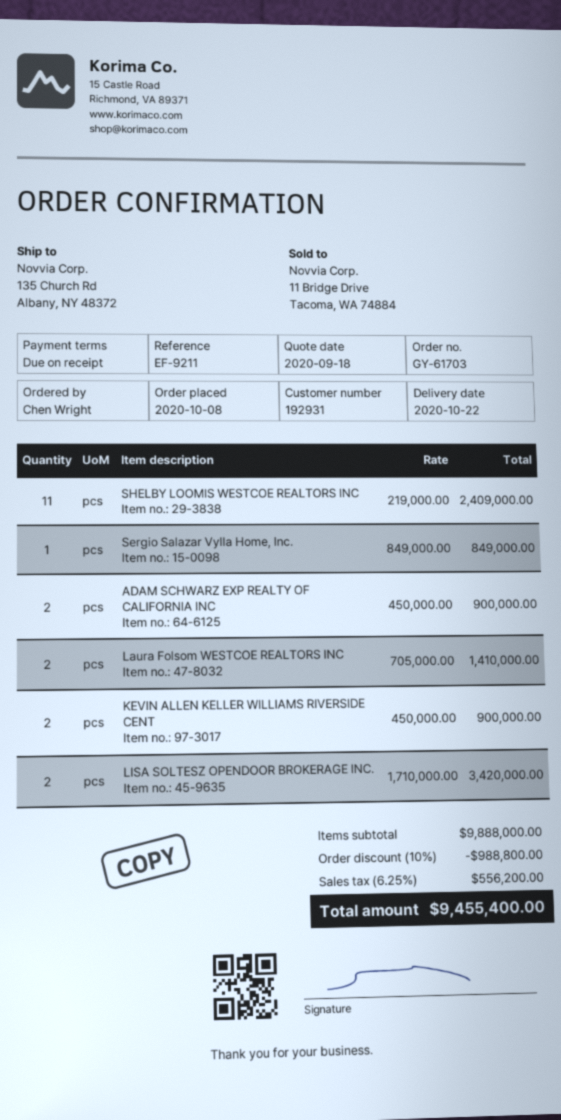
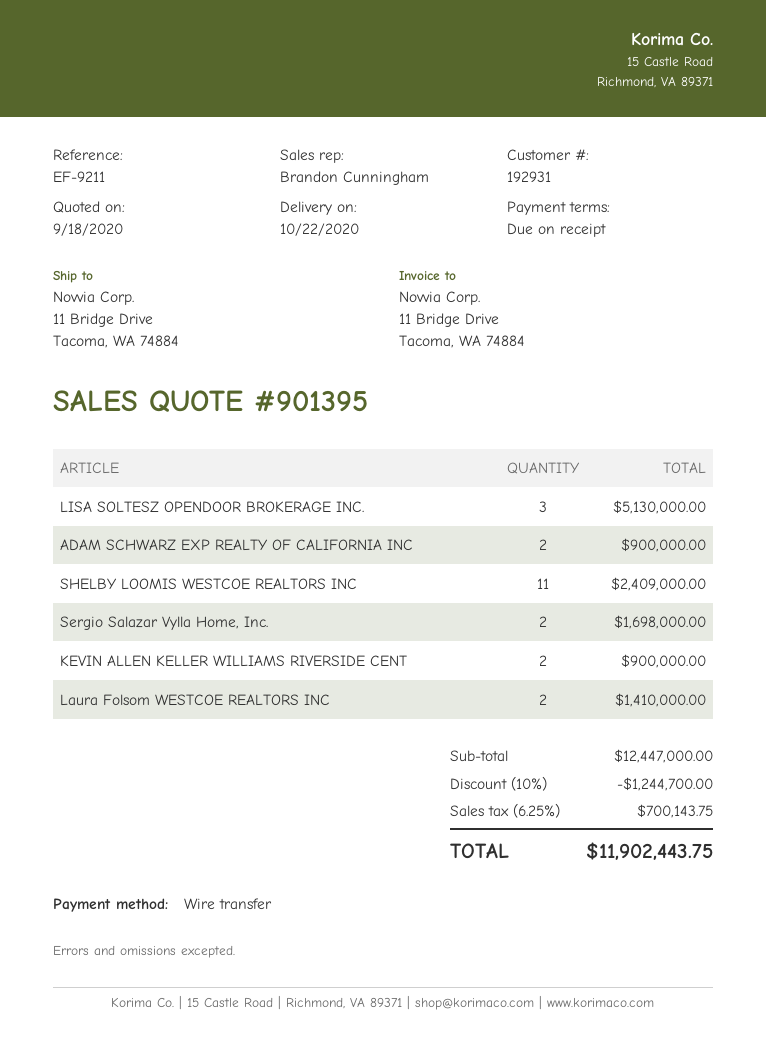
ship to: 135 Church Rd, Albany, NY 48372 -> 11 Bridge Drive, Tacoma, WA 74884
Sergio Salazar Vylla Home, Inc.: 1 for 849000.00 -> 2 for 1698000.00
LISA SOLTESZ OPENDOOR BROKERAGE INC.: 2 for 3420000.00 -> 3 for 5130000.00
subtotal: 9888000.00 -> 12447000.00
discount: 10% = 988800.00 -> 10% = 1244700.00
tax: 6.25% = 556200.00 -> 6.25% = 700143.75
total: 9455400.00 -> 11902443.75

